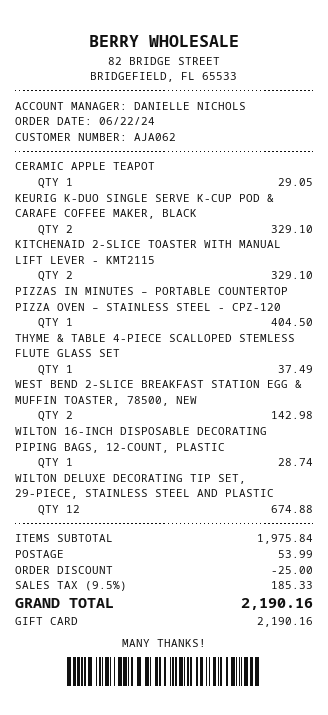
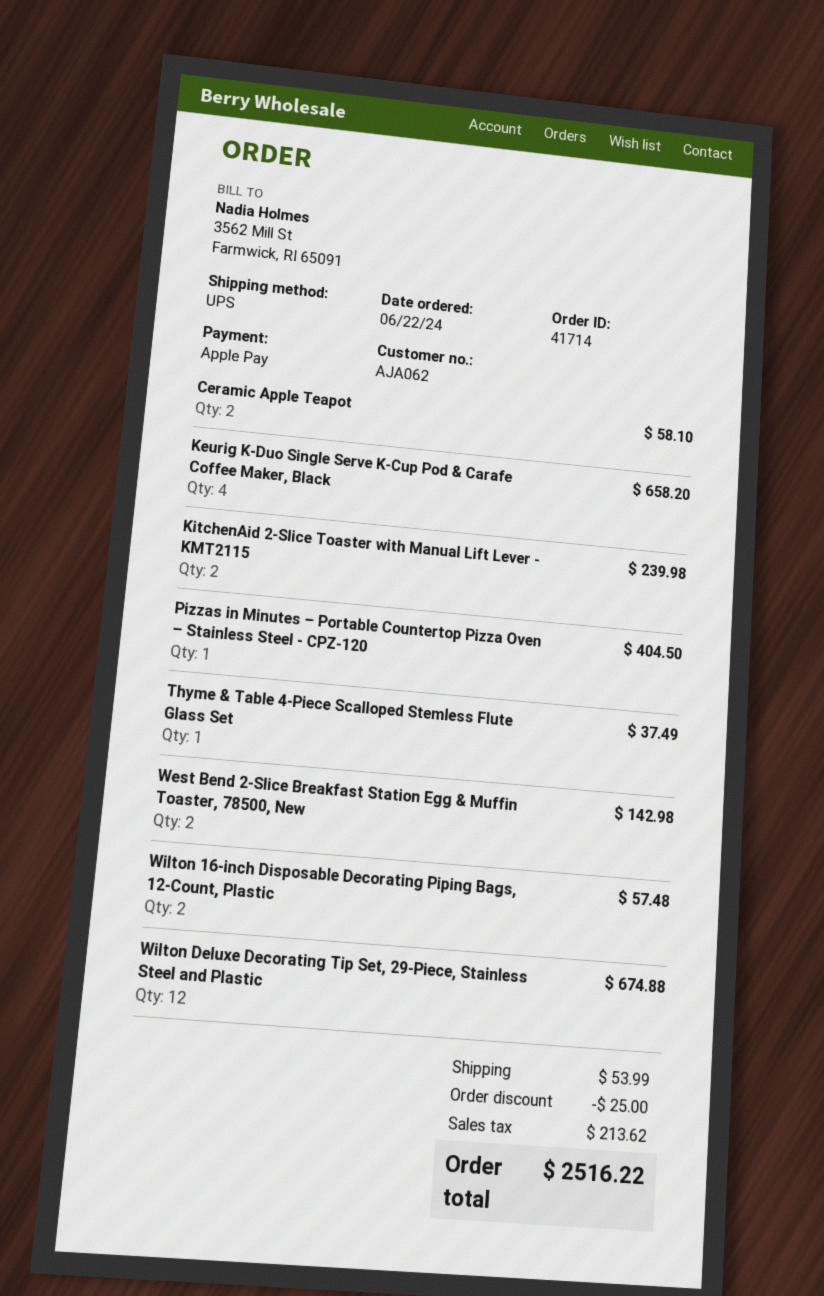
payment method: gift card -> Apple Pay
CERAMIC APPLE TEAPOT: 1 for 29.05 -> 2 for 58.10
KEURIG K-DUO SINGLE SERVE K-CUP POD & CARAFE COFFEE MAKER, BLACK: 2 for 329.10 -> 4 for 658.20
KITCHENAID 2-SLICE TOASTER WITH MANUAL LIFT LEVER - KMT2115: 2 for 329.10 -> 2 for 239.98
WILTON 16-INCH DISPOSABLE DECORATING PIPING BAGS, 12-COUNT, PLASTIC: 1 for 28.74 -> 2 for 57.48
tax: 185.33 -> 213.62
total: 2190.16 -> 2516.22

